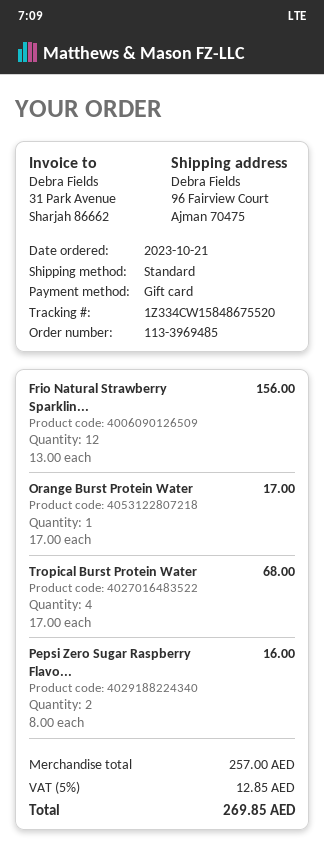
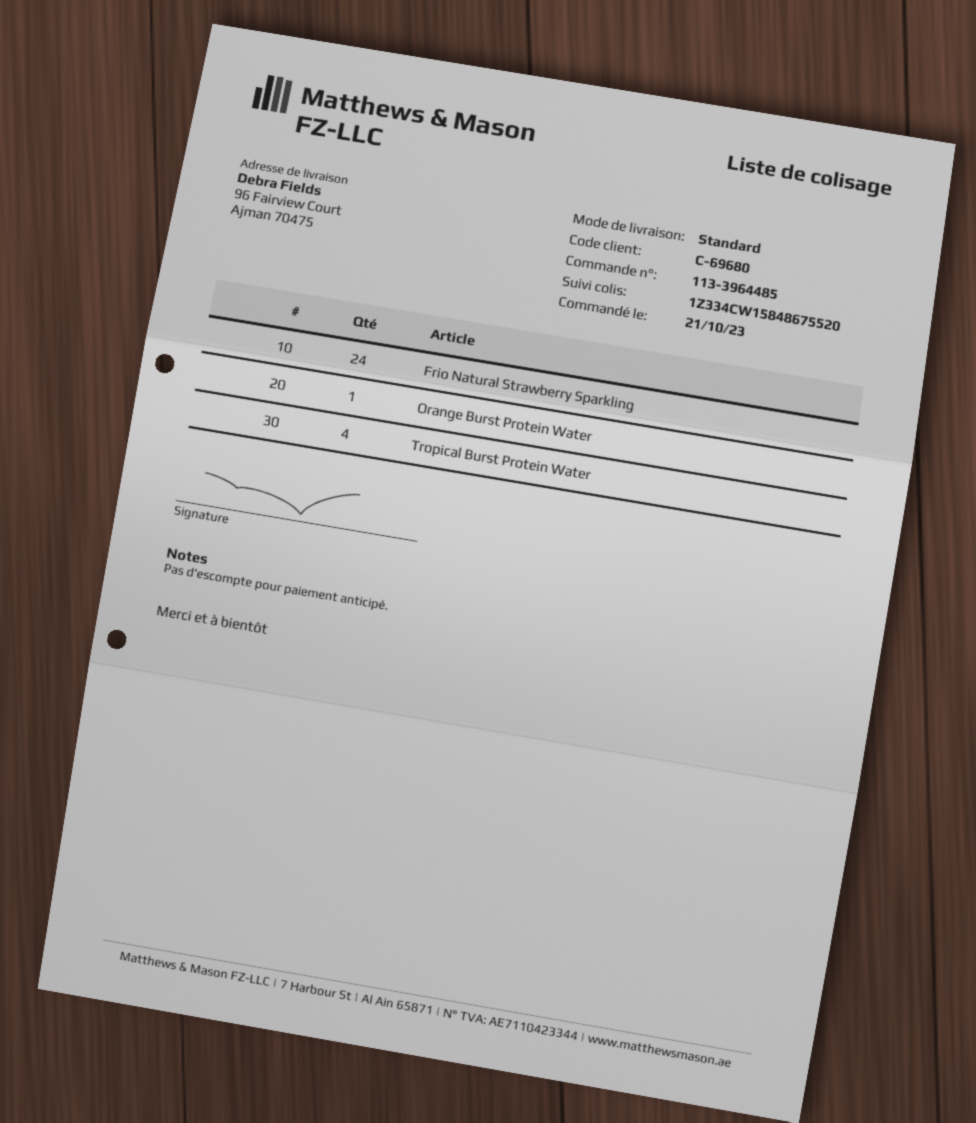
order number: 113-3969485 -> 113-3964485
Frio Natural Strawberry Sparklin...: 12 -> 24
Pepsi Zero Sugar Raspberry Flavo...: 2 -> none

